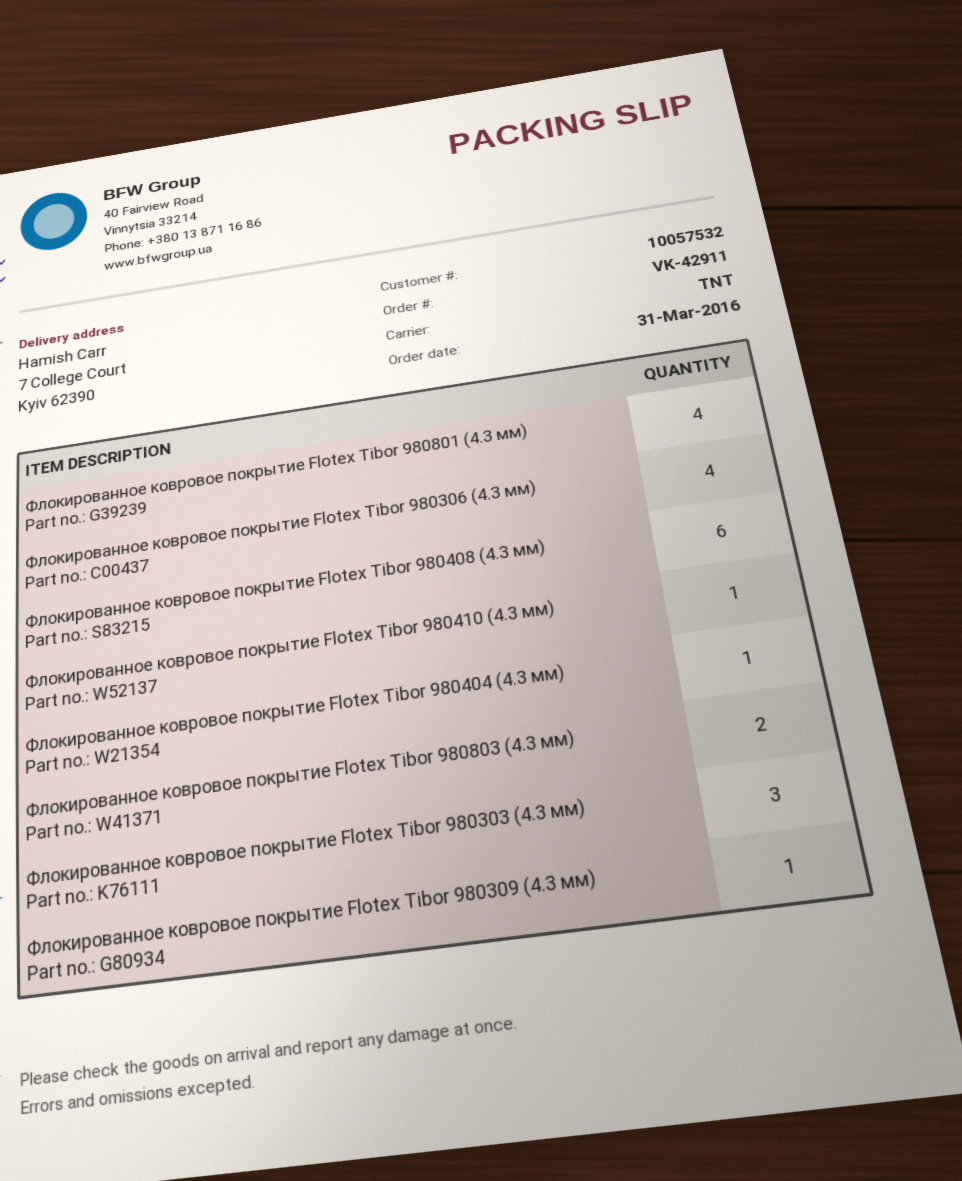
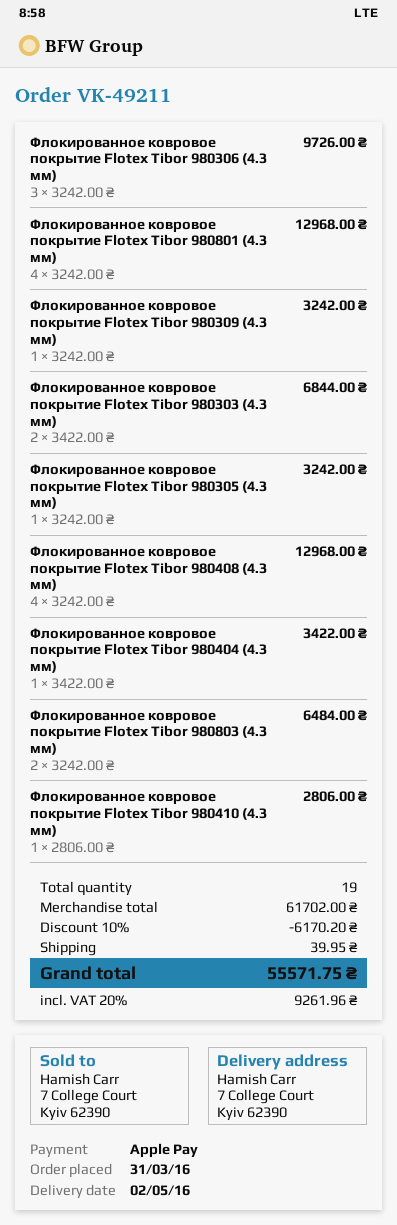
order number: VK-42911 -> VK-49211
Флокированное ковровое покрытие Flotex Tibor 980306 (4.3 мм): 4 -> 3
Флокированное ковровое покрытие Flotex Tibor 980408 (4.3 мм): 6 -> 4
Флокированное ковровое покрытие Flotex Tibor 980303 (4.3 мм): 3 -> 2
Флокированное ковровое покрытие Flotex Tibor 980305 (4.3 мм): none -> 1

